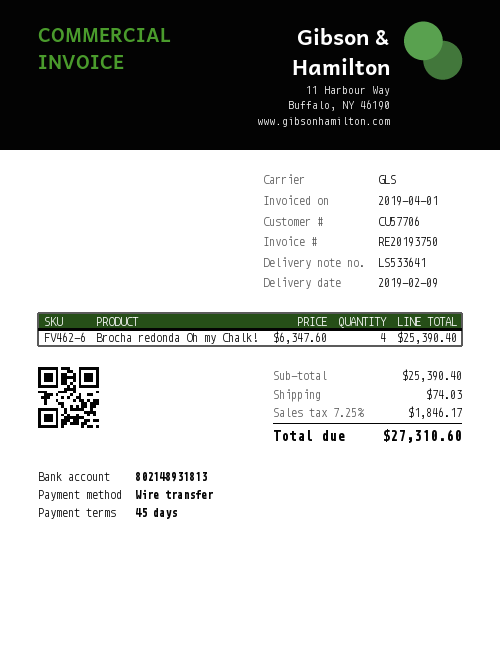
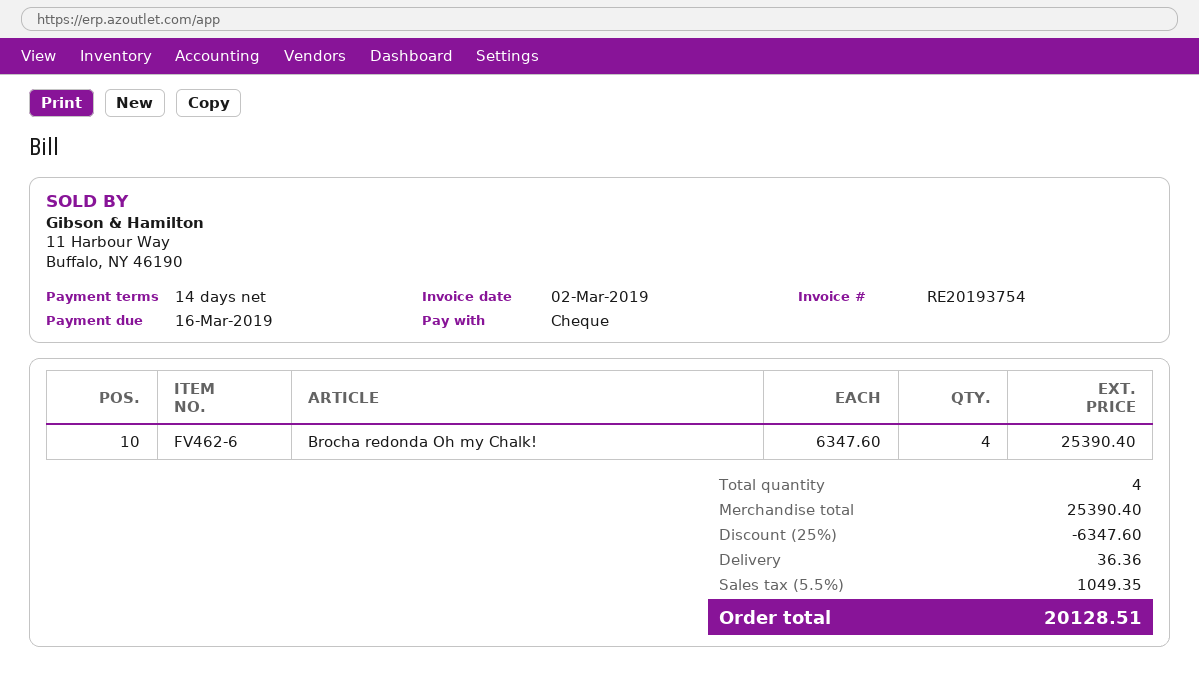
invoice number: RE20193750 -> RE20193754
invoice date: 2019-04-01 -> 2019-03-02
payment terms: 45 days -> 14 days
payment method: bank transfer -> cheque
discount: none -> 25% = 6347.60
shipping: 74.03 -> 36.36
tax: 7.25% = 1846.17 -> 5.5% = 1049.35
total: 27310.60 -> 20128.51

